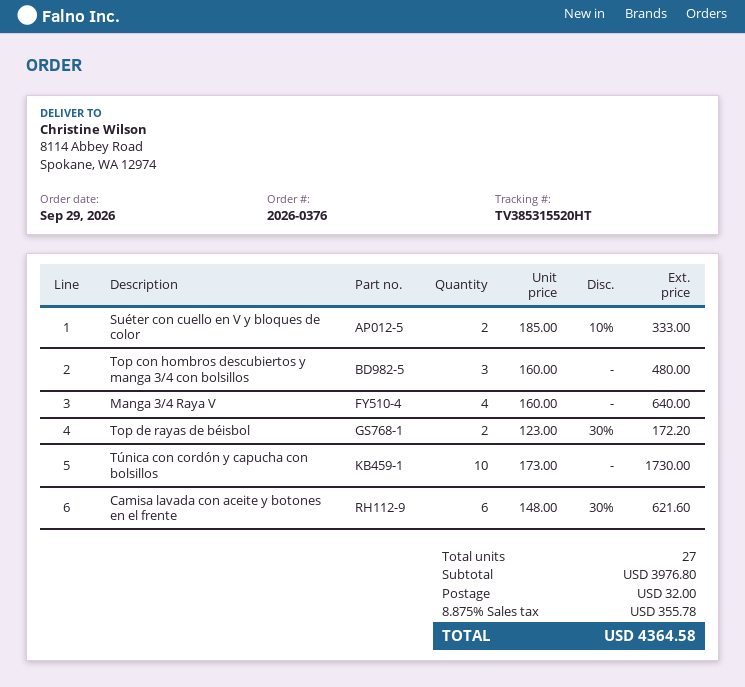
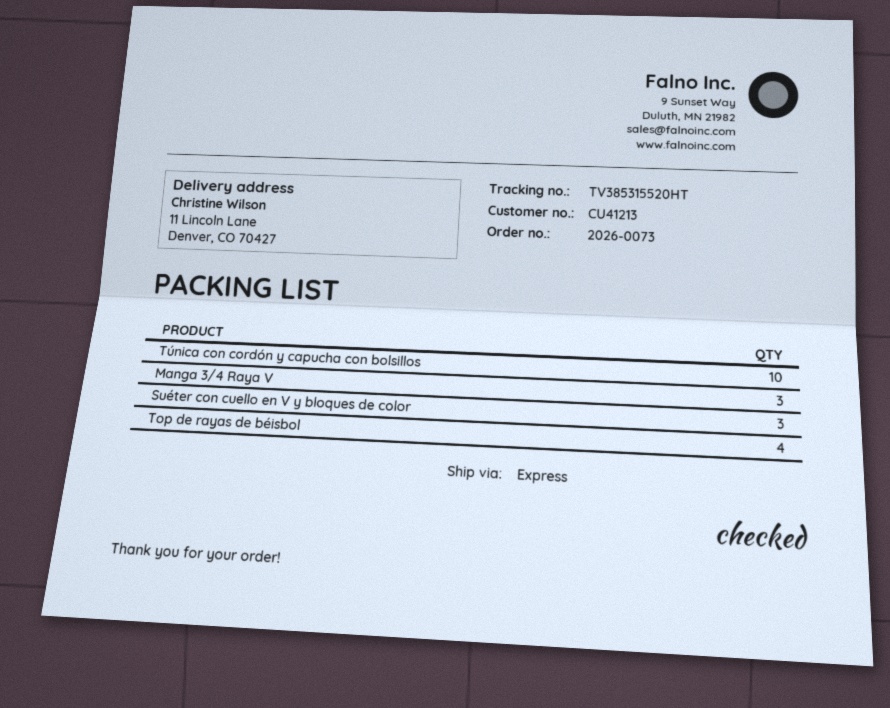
order number: 2026-0376 -> 2026-0073
ship to: 8114 Abbey Road, Spokane, WA 12974 -> 11 Lincoln Lane, Denver, CO 70427
Suéter con cuello en V y bloques de color: 2 -> 3
Top con hombros descubiertos y manga 3/4 con bolsillos: 3 -> none
Manga 3/4 Raya V: 4 -> 3
Top de rayas de béisbol: 2 -> 4
Camisa lavada con aceite y botones en el frente: 6 -> none

